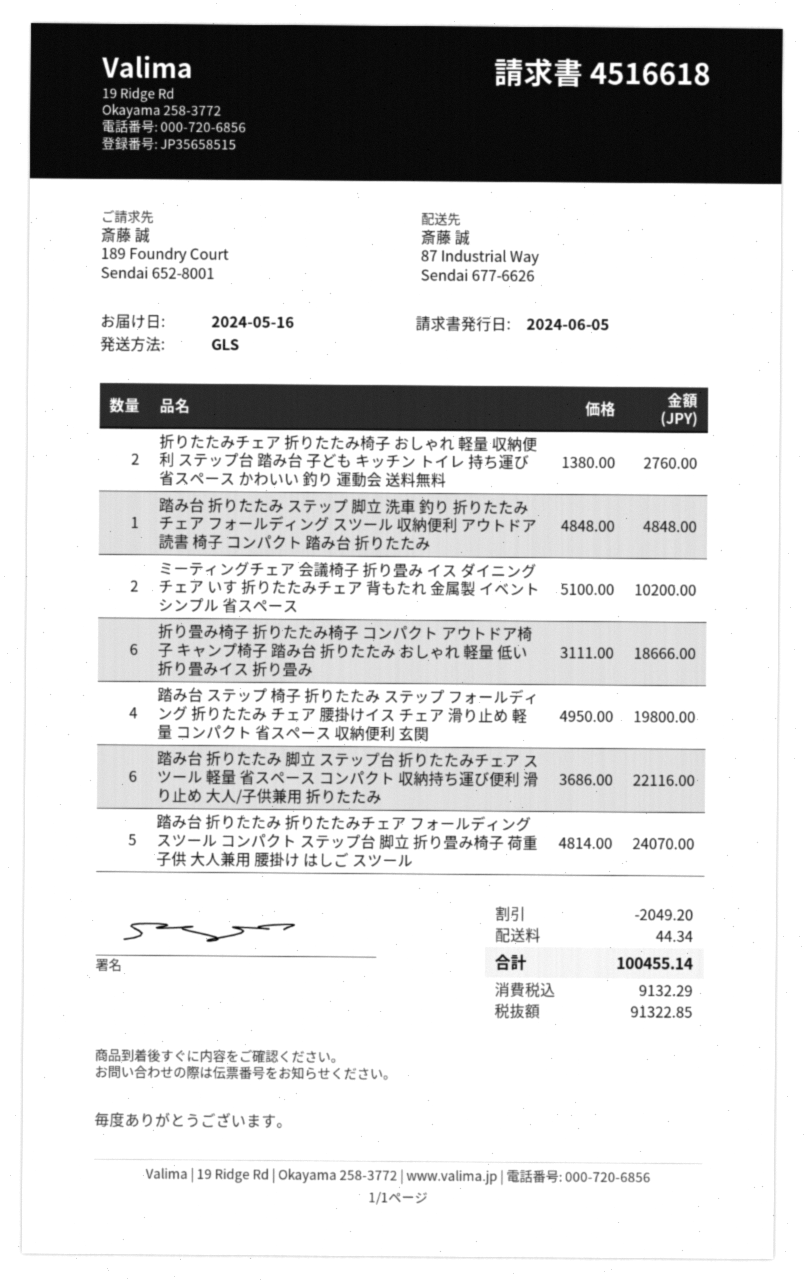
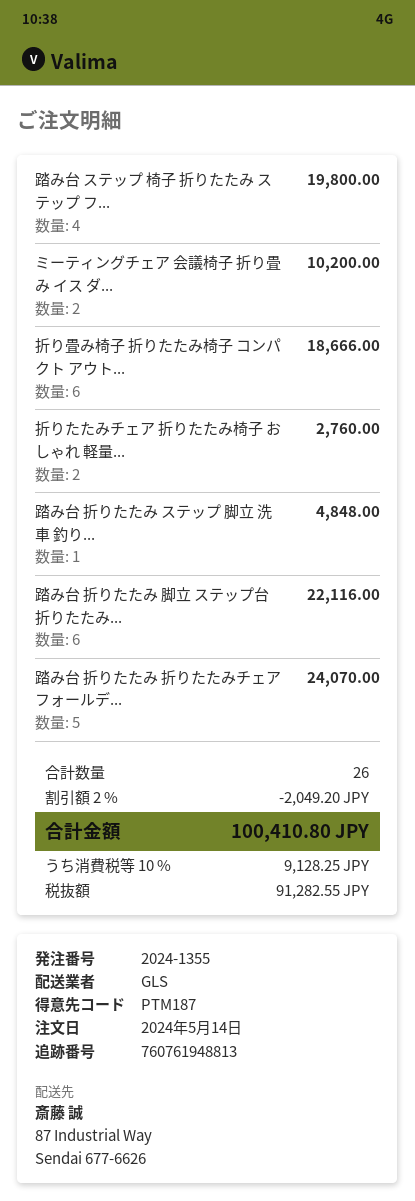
shipping: 44.34 -> none
net: 91322.85 -> 91282.55
tax: 9132.29 -> 9128.25
total: 100455.14 -> 100410.80

